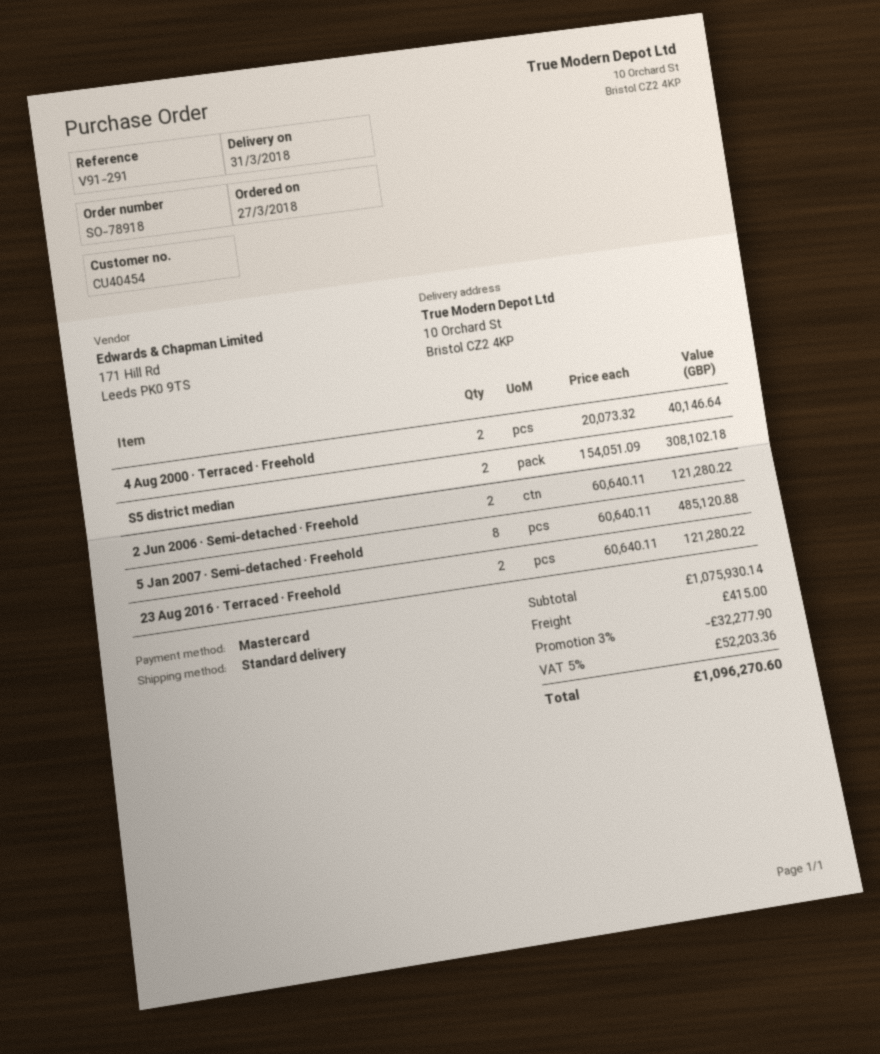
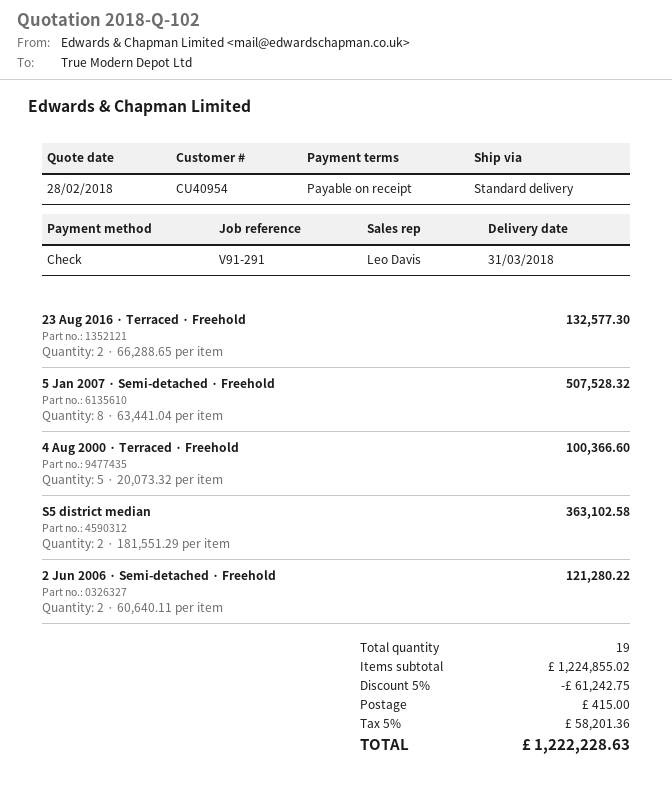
customer number: CU40454 -> CU40954
payment method: Mastercard -> cheque
4 Aug 2000 · Terraced · Freehold: 2 x 20073.32 = 40146.64 -> 5 x 20073.32 = 100366.60
S5 district median: 2 x 154051.09 = 308102.18 -> 2 x 181551.29 = 363102.58
5 Jan 2007 · Semi-detached · Freehold: 8 x 60640.11 = 485120.88 -> 8 x 63441.04 = 507528.32
23 Aug 2016 · Terraced · Freehold: 2 x 60640.11 = 121280.22 -> 2 x 66288.65 = 132577.30
subtotal: 1075930.14 -> 1224855.02
discount: 3% = 32277.90 -> 5% = 61242.75
tax: 5% = 52203.36 -> 5% = 58201.36
total: 1096270.60 -> 1222228.63

